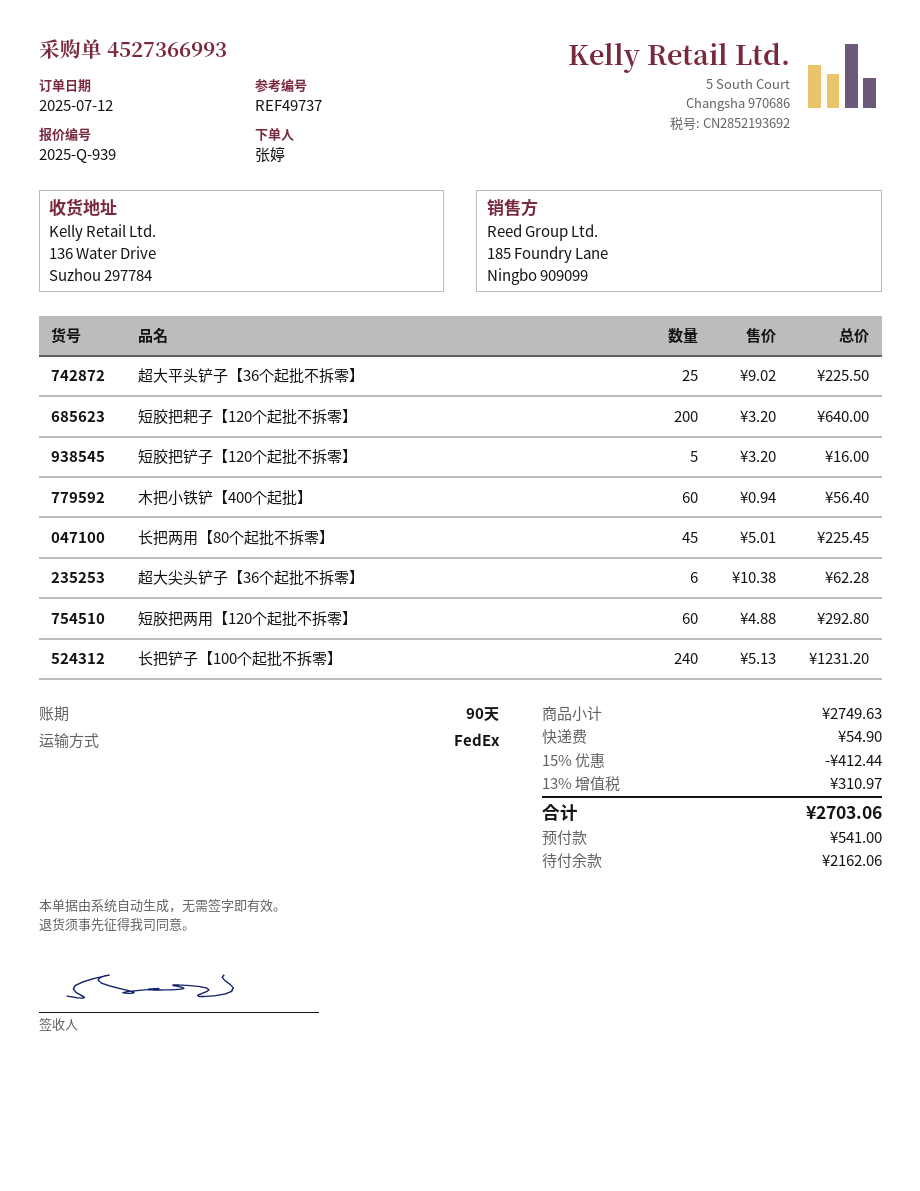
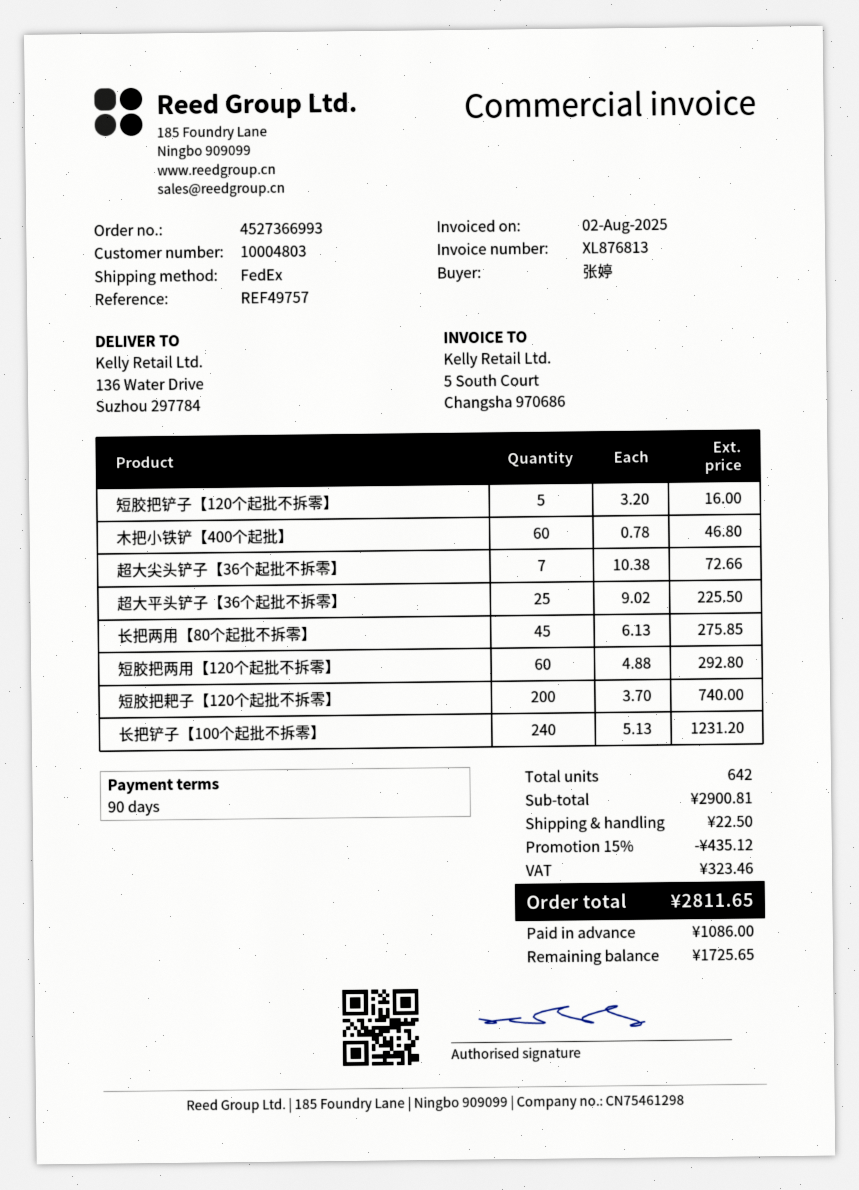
reference: REF49737 -> REF49757
短胶把耙子【120个起批不拆零】: 200 x 3.20 = 640.00 -> 200 x 3.70 = 740.00
木把小铁铲【400个起批】: 60 x 0.94 = 56.40 -> 60 x 0.78 = 46.80
长把两用【80个起批不拆零】: 45 x 5.01 = 225.45 -> 45 x 6.13 = 275.85
超大尖头铲子【36个起批不拆零】: 6 x 10.38 = 62.28 -> 7 x 10.38 = 72.66
subtotal: 2749.63 -> 2900.81
discount: 15% = 412.44 -> 15% = 435.12
shipping: 54.90 -> 22.50
tax: 310.97 -> 323.46
total: 2703.06 -> 2811.65
deposit: 541.00 -> 1086.00
balance: 2162.06 -> 1725.65

